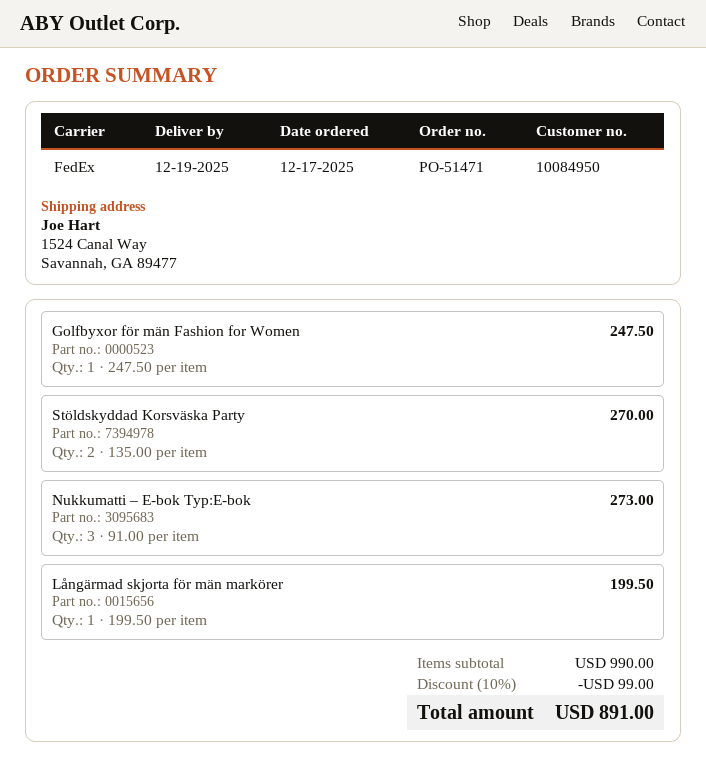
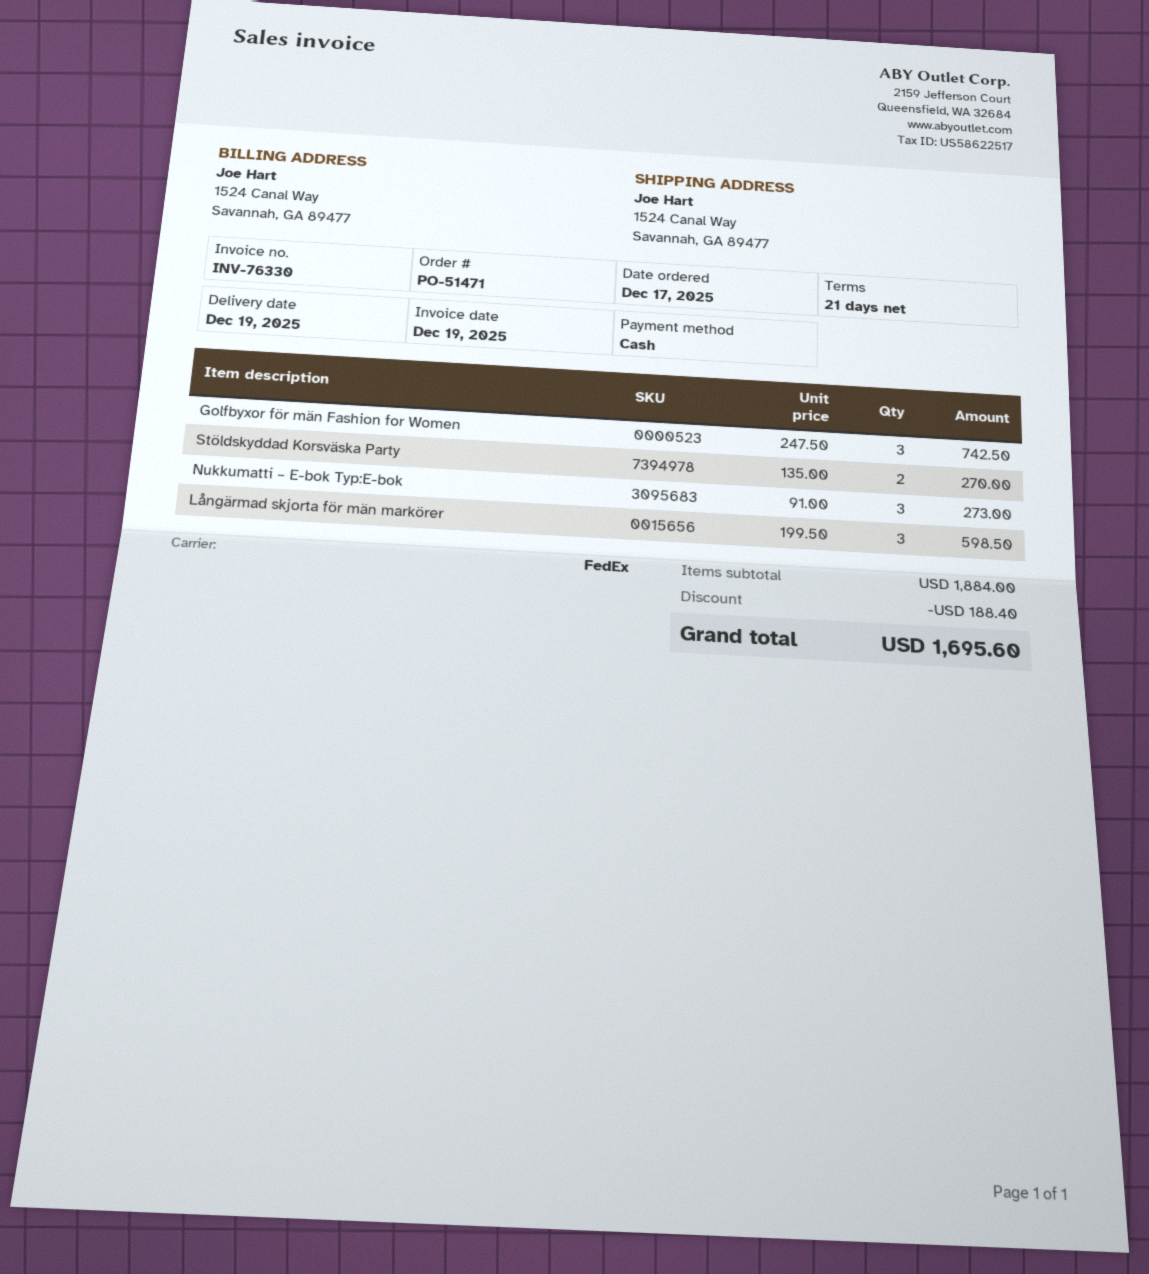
Golfbyxor för män Fashion for Women: 1 x 247.50 = 247.50 -> 3 x 247.50 = 742.50
Långärmad skjorta för män markörer: 1 x 199.50 = 199.50 -> 3 x 199.50 = 598.50
subtotal: 990.00 -> 1884.00
discount: 99.00 -> 188.40
total: 891.00 -> 1695.60

